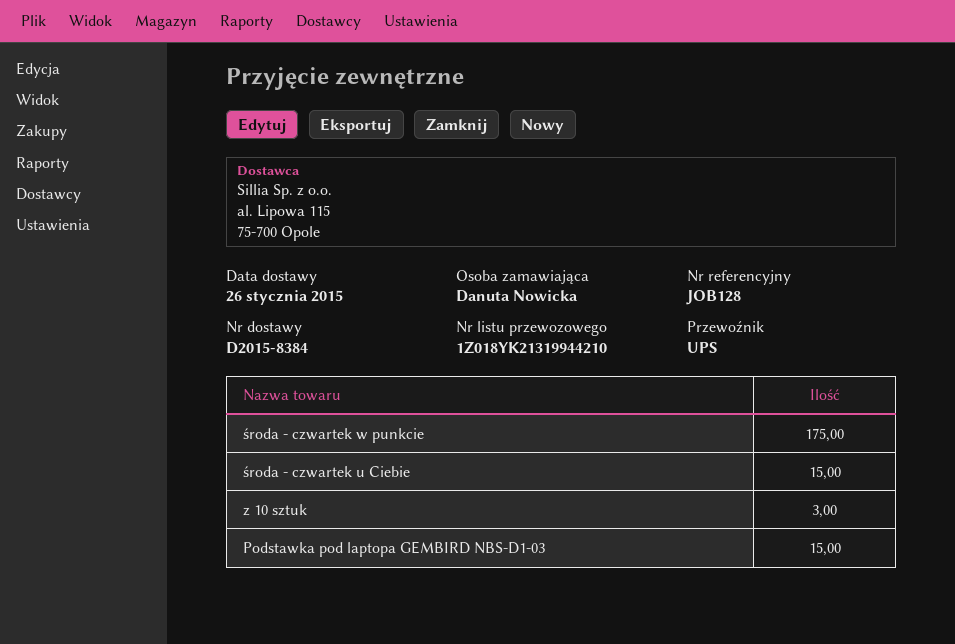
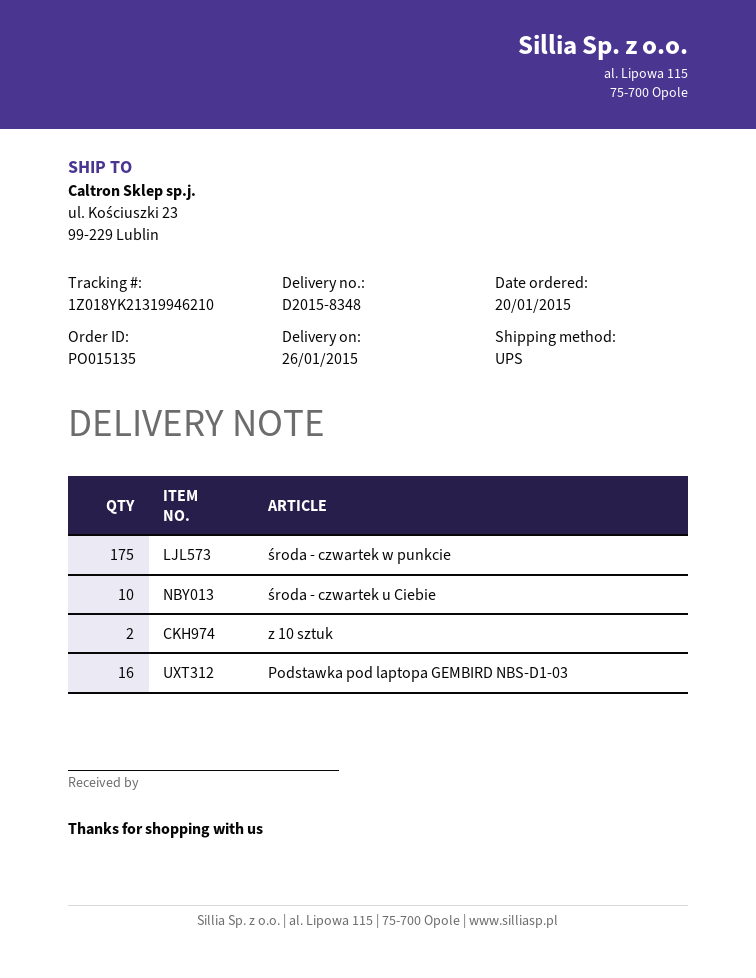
delivery note number: D2015-8384 -> D2015-8348
tracking number: 1Z018YK21319944210 -> 1Z018YK21319946210
środa - czwartek u Ciebie: 15 -> 10
z 10 sztuk: 3 -> 2
Podstawka pod laptopa GEMBIRD NBS-D1-03: 15 -> 16

